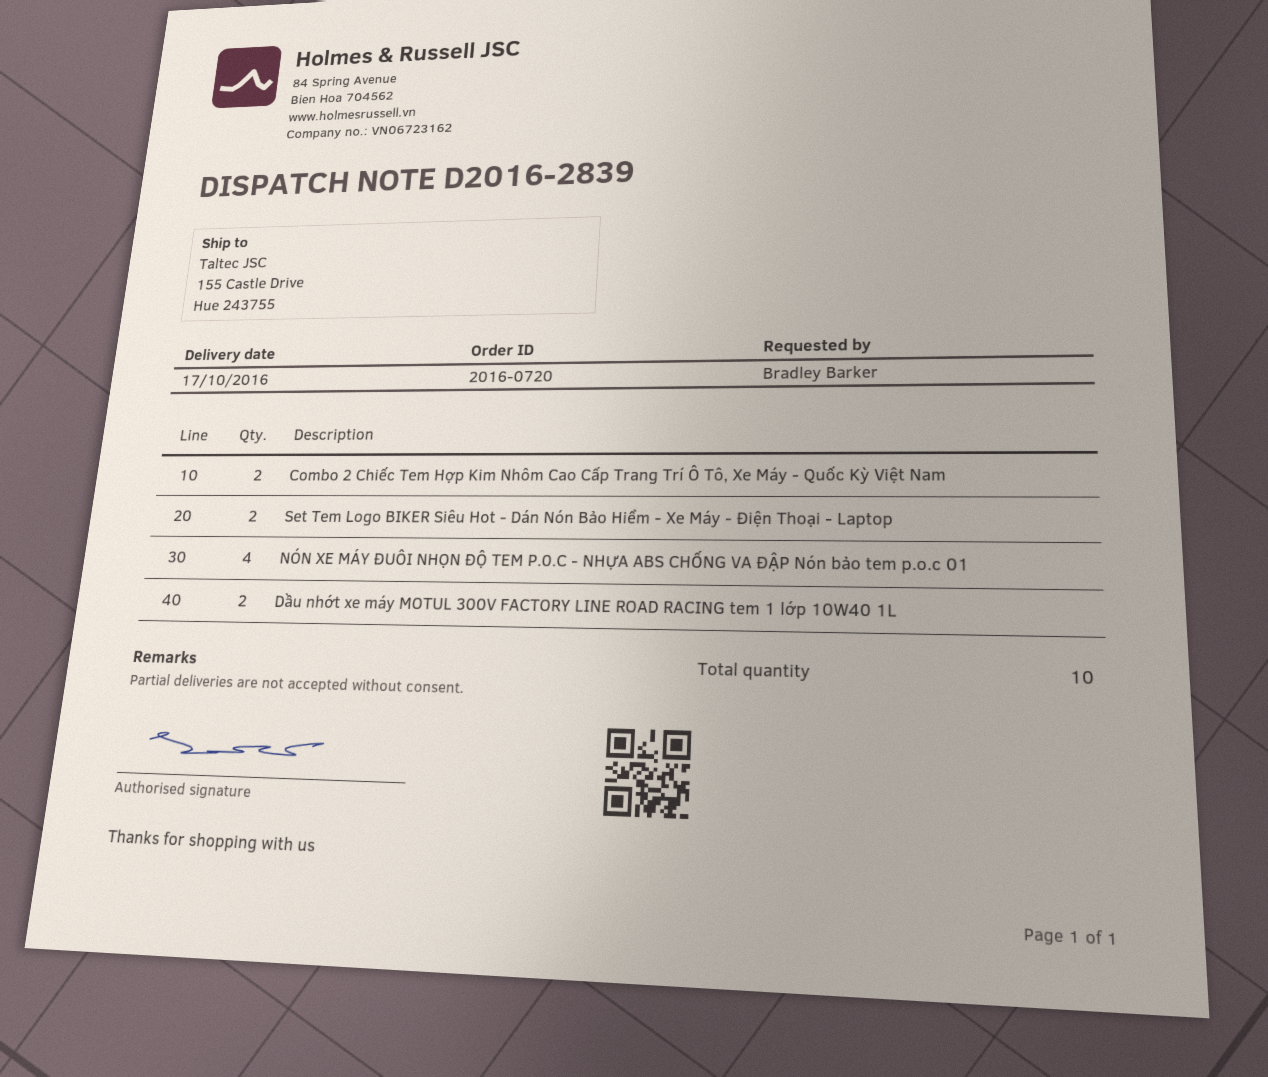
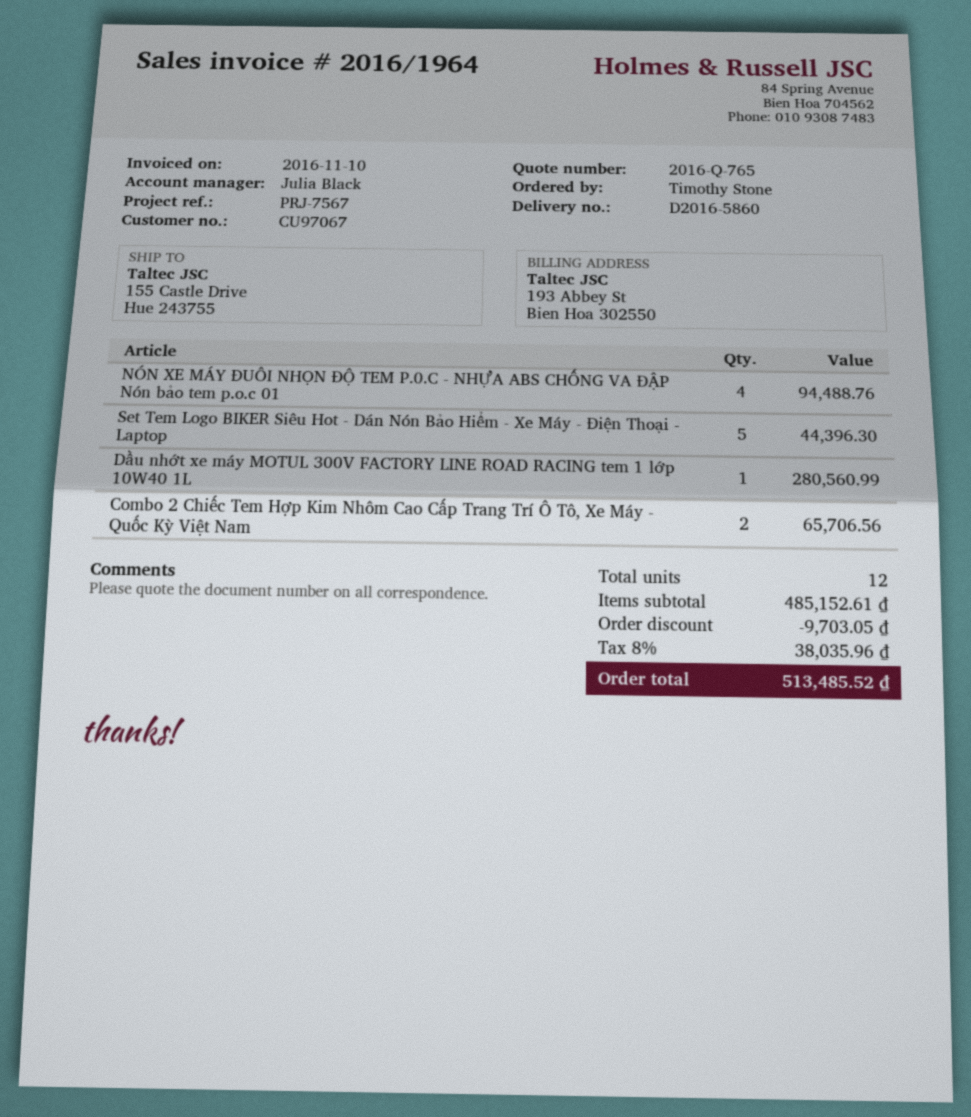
delivery note number: D2016-2839 -> D2016-5860
ordered by: Bradley Barker -> Timothy Stone
Set Tem Logo BIKER Siêu Hot - Dán Nón Bảo Hiểm - Xe Máy - Điện Thoại - Laptop: 2 -> 5
Dầu nhớt xe máy MOTUL 300V FACTORY LINE ROAD RACING tem 1 lớp 10W40 1L: 2 -> 1
total quantity: 10 -> 12

